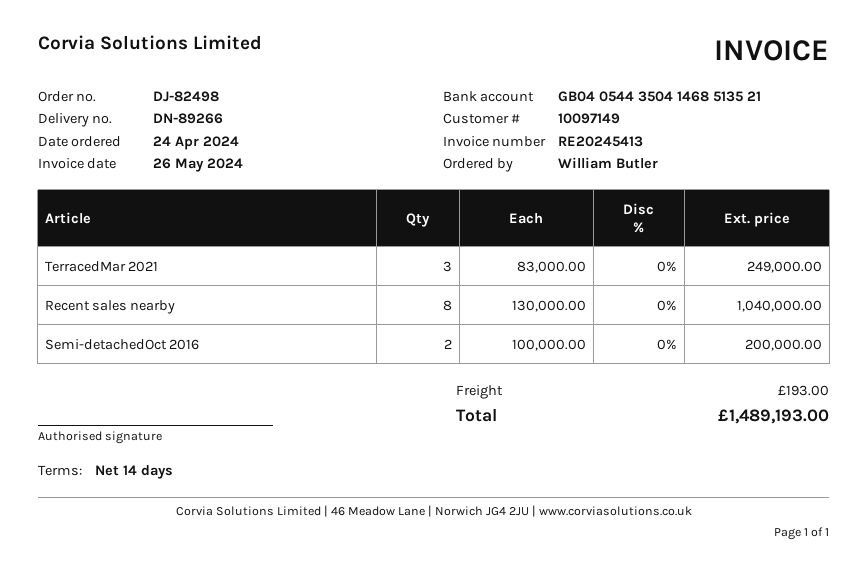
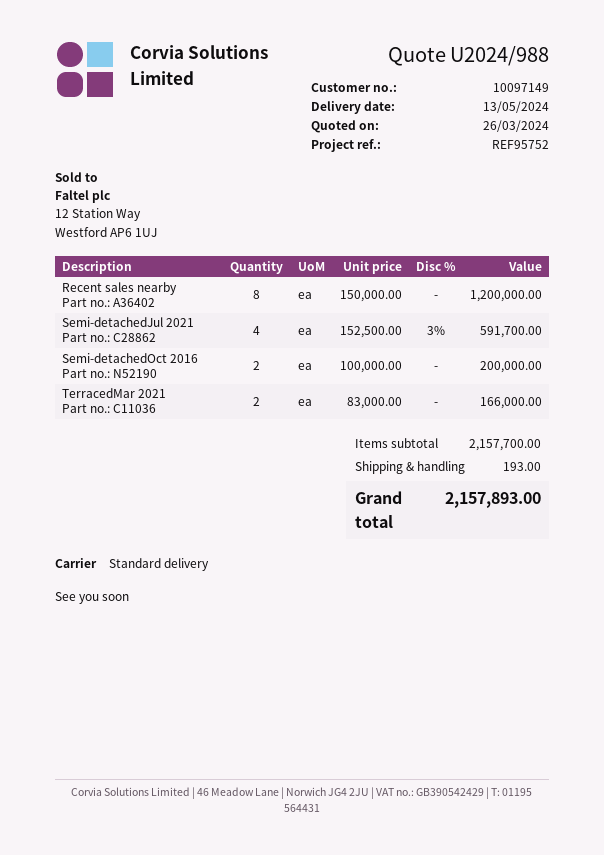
TerracedMar 2021: 3 x 83000.00 = 249000.00 -> 2 x 83000.00 = 166000.00
Recent sales nearby: 8 x 130000.00 = 1040000.00 -> 8 x 150000.00 = 1200000.00
Semi-detachedJul 2021: none -> 4 x 152500.00 - 3% = 591700.00
total: 1489193.00 -> 2157893.00

